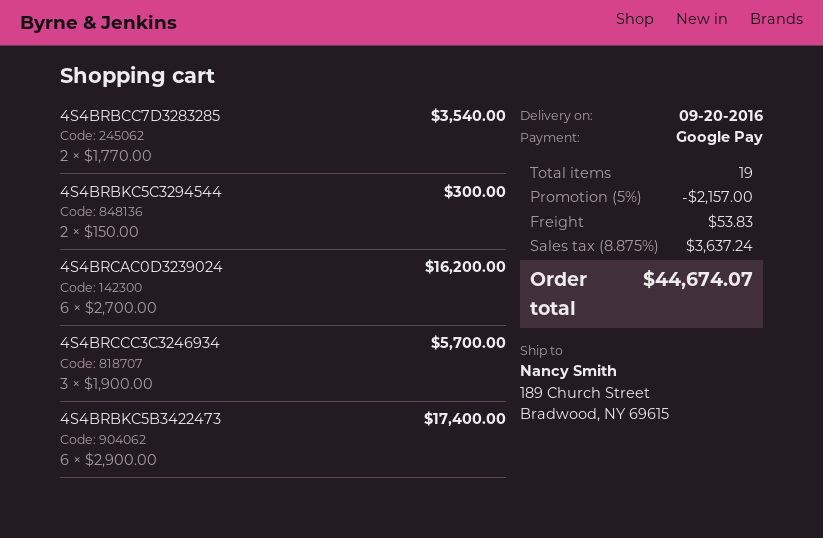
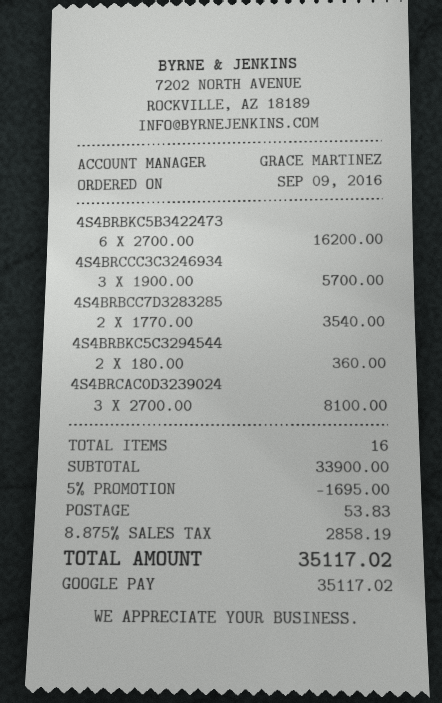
4S4BRBKC5C3294544: 2 x 150.00 = 300.00 -> 2 x 180.00 = 360.00
4S4BRCAC0D3239024: 6 x 2700.00 = 16200.00 -> 3 x 2700.00 = 8100.00
4S4BRBKC5B3422473: 6 x 2900.00 = 17400.00 -> 6 x 2700.00 = 16200.00
total quantity: 19 -> 16
discount: 5% = 2157.00 -> 5% = 1695.00
tax: 8.875% = 3637.24 -> 8.875% = 2858.19
total: 44674.07 -> 35117.02

